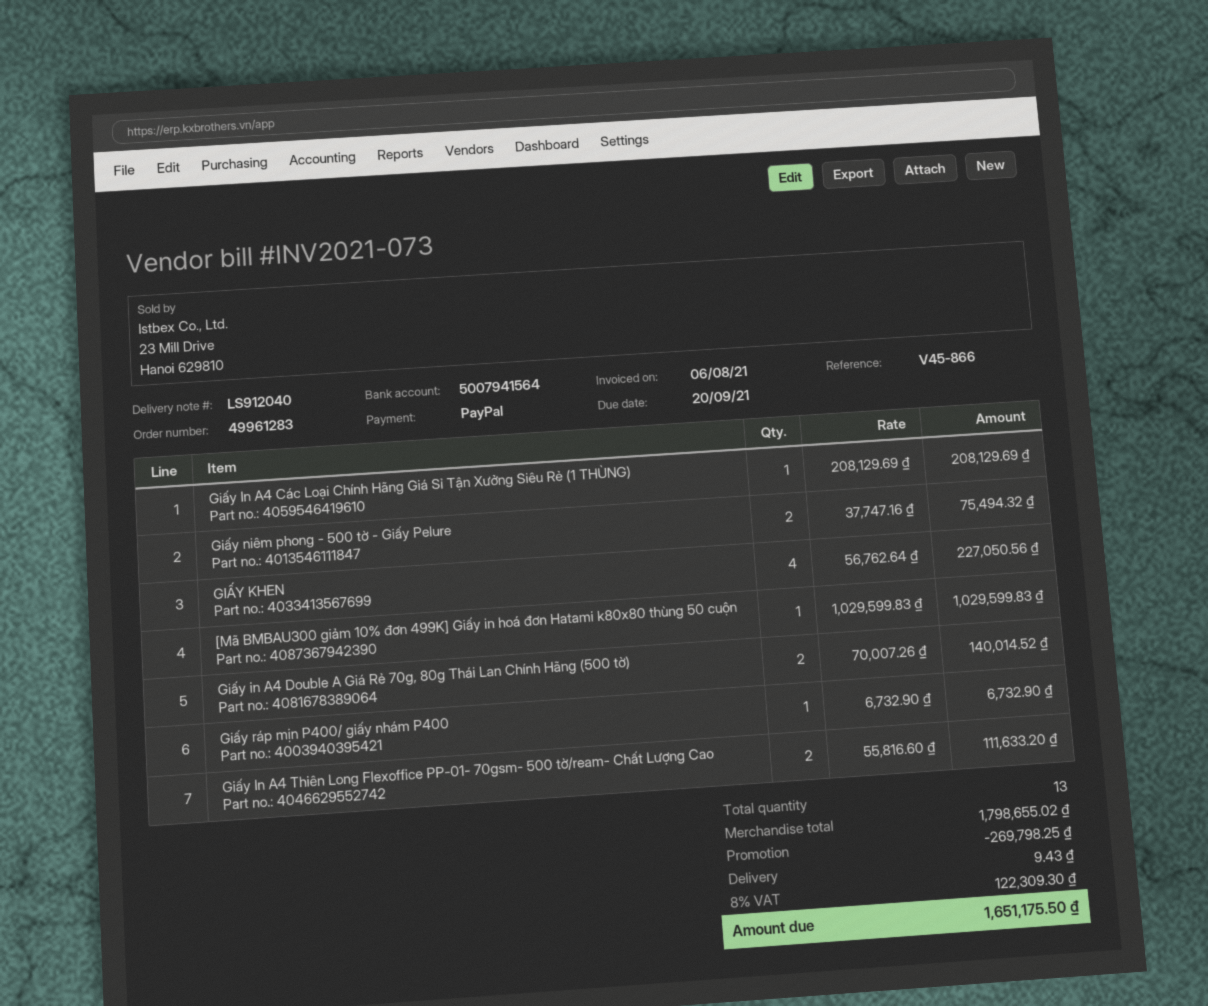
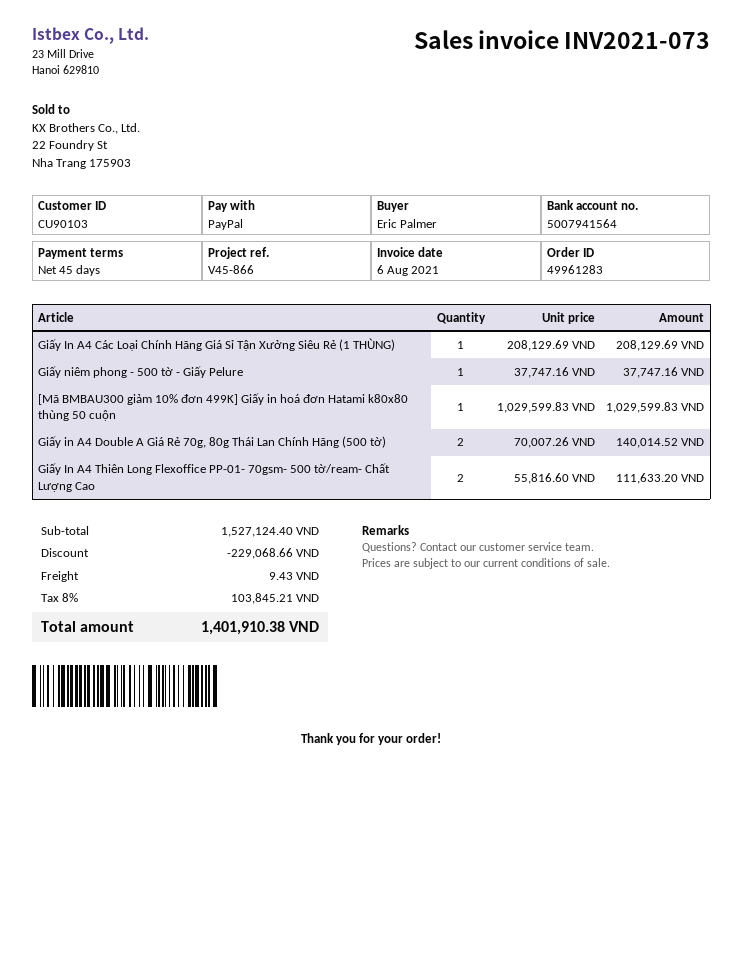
Giấy niêm phong - 500 tờ - Giấy Pelure: 2 x 37747.16 = 75494.32 -> 1 x 37747.16 = 37747.16
GIẤY KHEN: 4 x 56762.64 = 227050.56 -> none
Giấy ráp mịn P400/ giấy nhám P400: 1 x 6732.90 = 6732.90 -> none
subtotal: 1798655.02 -> 1527124.40
discount: 269798.25 -> 229068.66
tax: 8% = 122309.30 -> 8% = 103845.21
total: 1651175.50 -> 1401910.38

